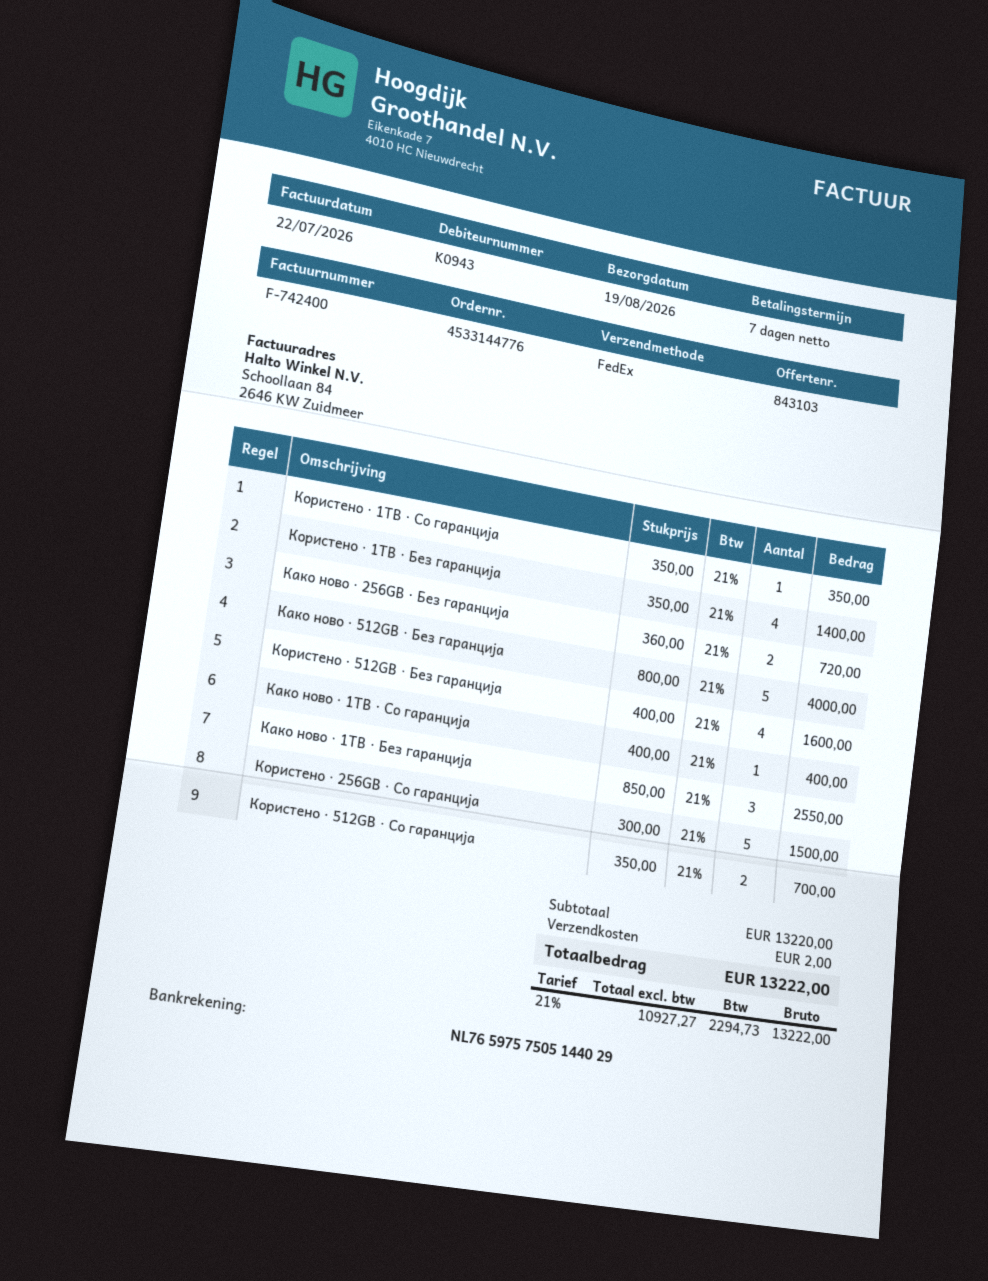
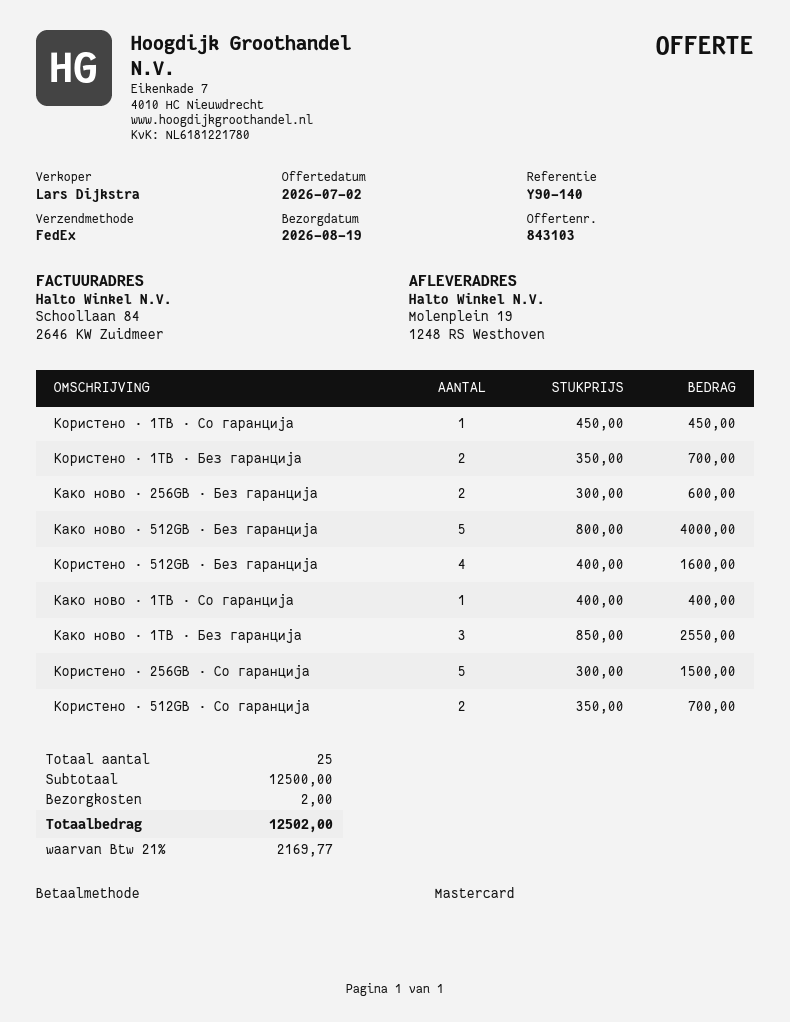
Користено · 1TB · Со гаранција: 1 x 350.00 = 350.00 -> 1 x 450.00 = 450.00
Користено · 1TB · Без гаранција: 4 x 350.00 = 1400.00 -> 2 x 350.00 = 700.00
Како ново · 256GB · Без гаранција: 2 x 360.00 = 720.00 -> 2 x 300.00 = 600.00
subtotal: 13220.00 -> 12500.00
tax: 21% = 2294.73 -> 21% = 2169.77
total: 13222.00 -> 12502.00

